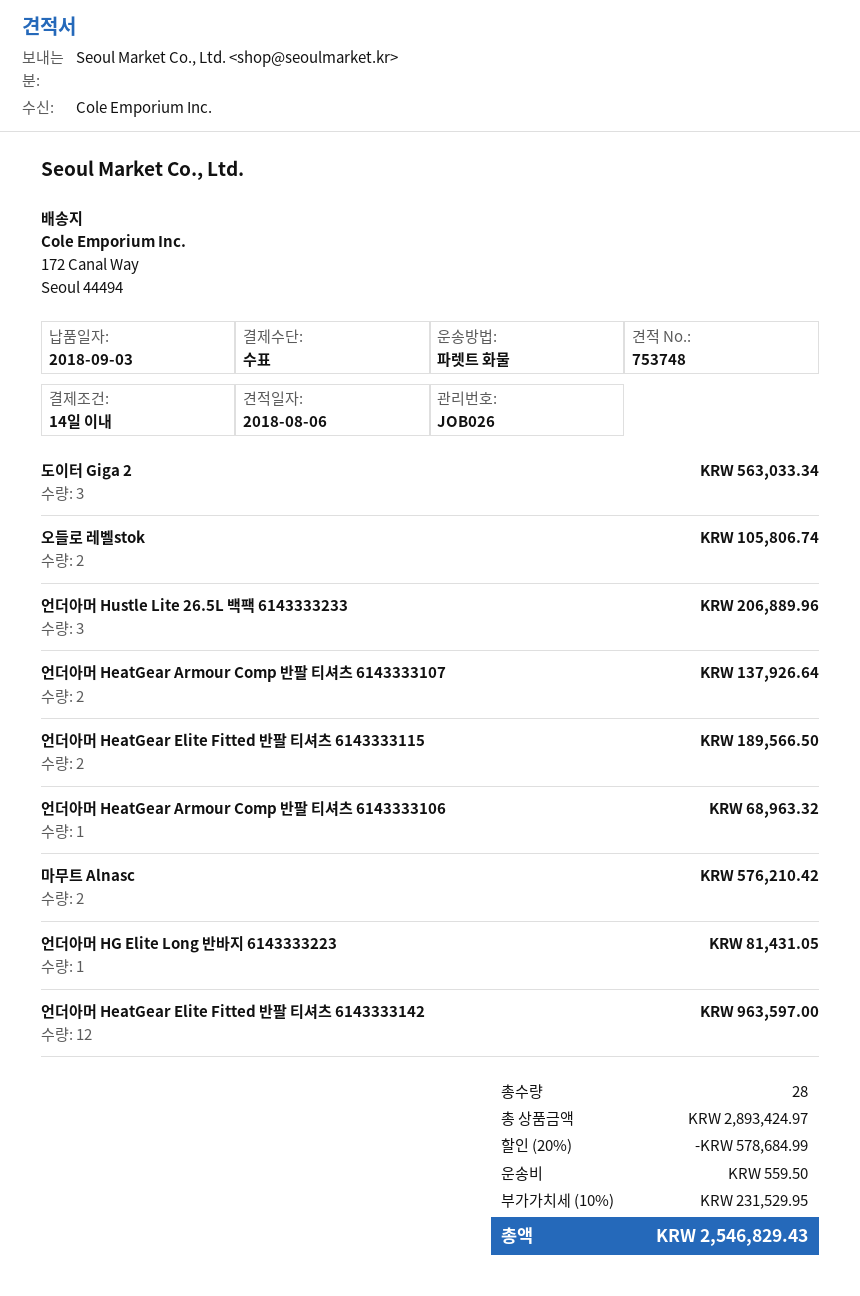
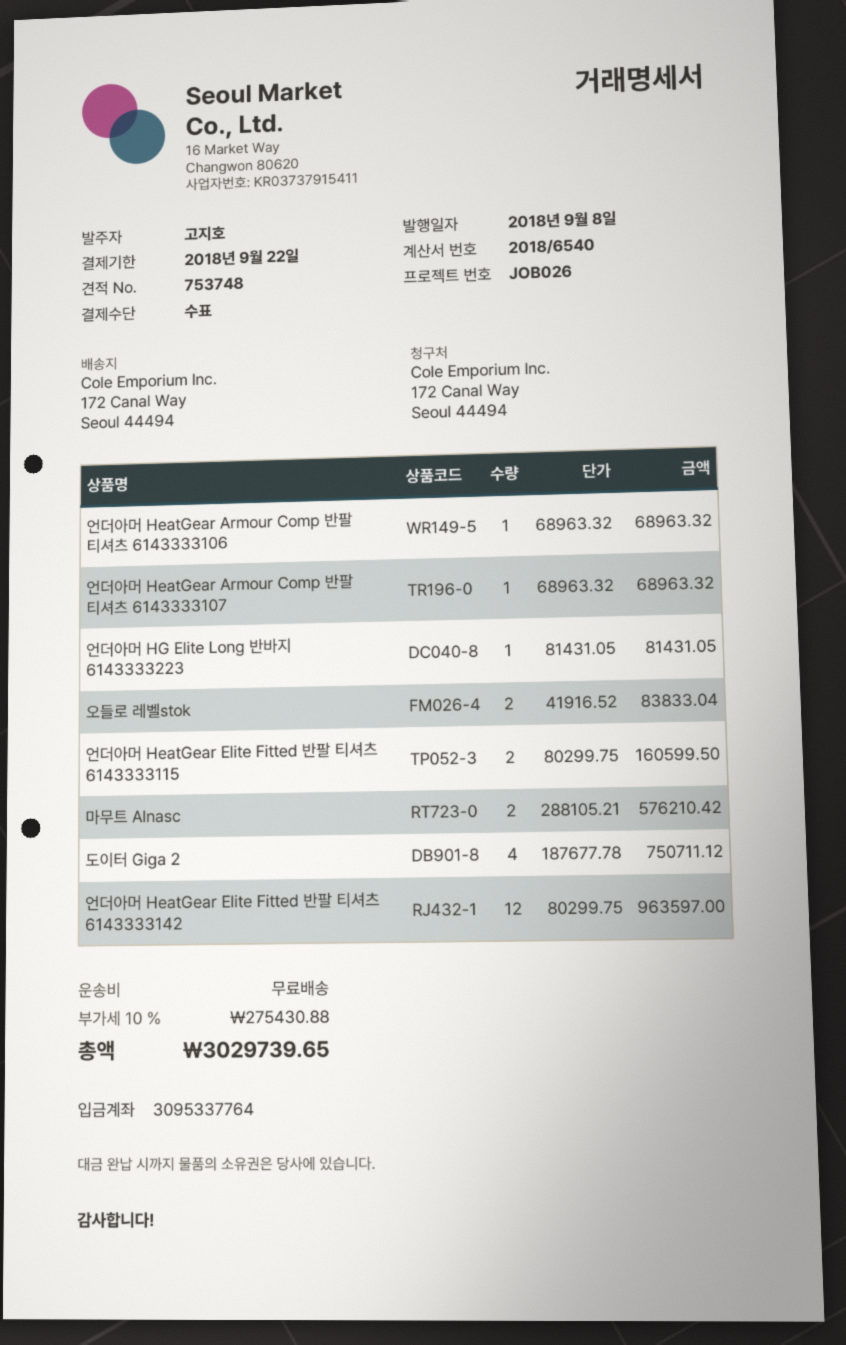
도이터 Giga 2: 3 for 563033.34 -> 4 for 750711.12
오들로 레벨stok: 2 for 105806.74 -> 2 for 83833.04
언더아머 Hustle Lite 26.5L 백팩 6143333233: 3 for 206889.96 -> none
언더아머 HeatGear Armour Comp 반팔 티셔츠 6143333107: 2 for 137926.64 -> 1 for 68963.32
언더아머 HeatGear Elite Fitted 반팔 티셔츠 6143333115: 2 for 189566.50 -> 2 for 160599.50
discount: 20% = 578684.99 -> none
shipping: 559.50 -> 0.00
tax: 10% = 231529.95 -> 10% = 275430.88
total: 2546829.43 -> 3029739.65

